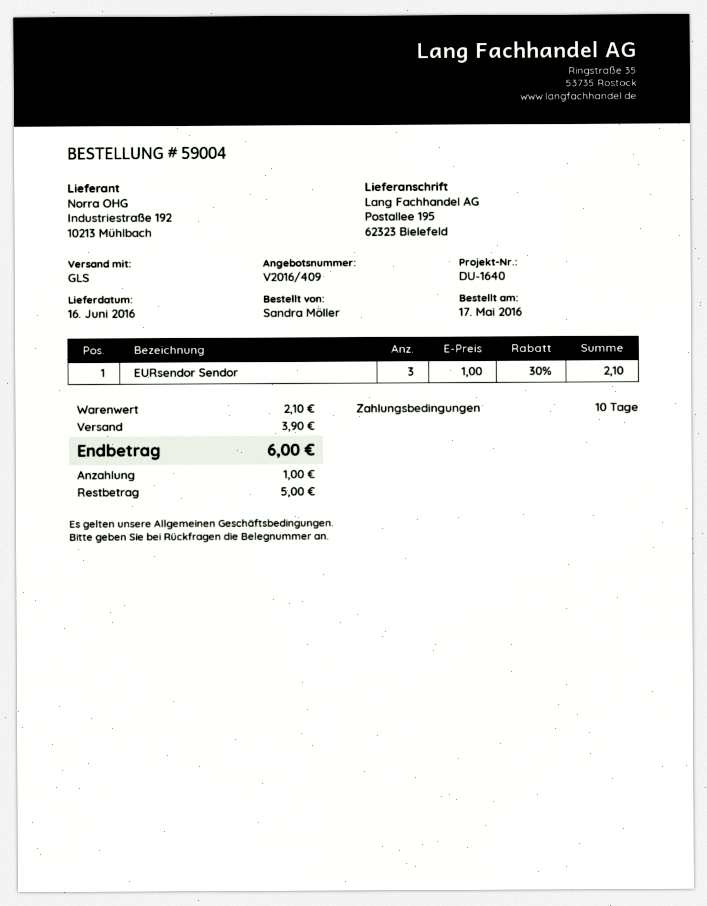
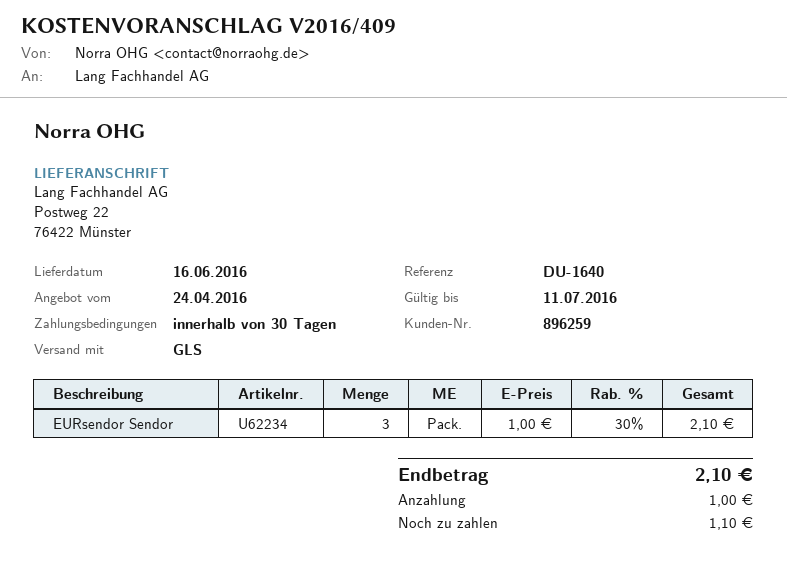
payment terms: 10 days -> 30 days
ship to: Postallee 195, 62323 Bielefeld -> Postweg 22, 76422 Münster
shipping: 3.90 -> none
total: 6.00 -> 2.10
balance: 5.00 -> 1.10

